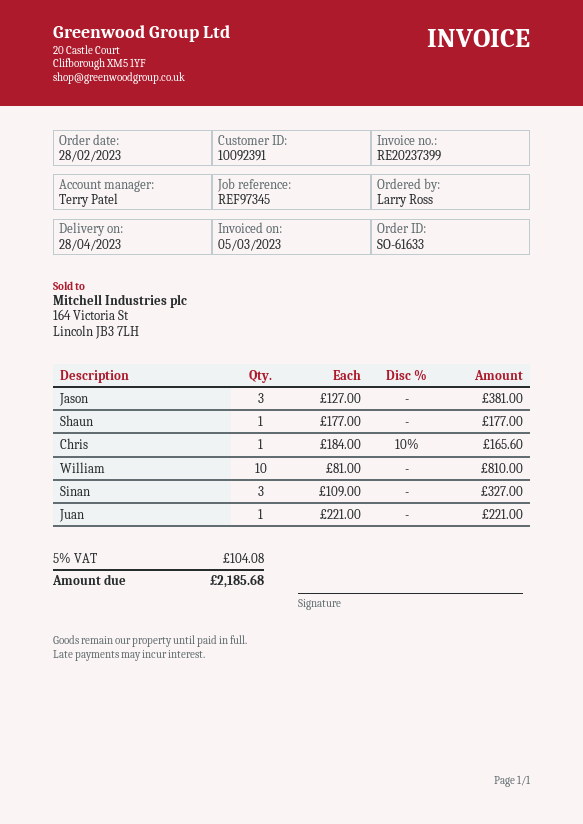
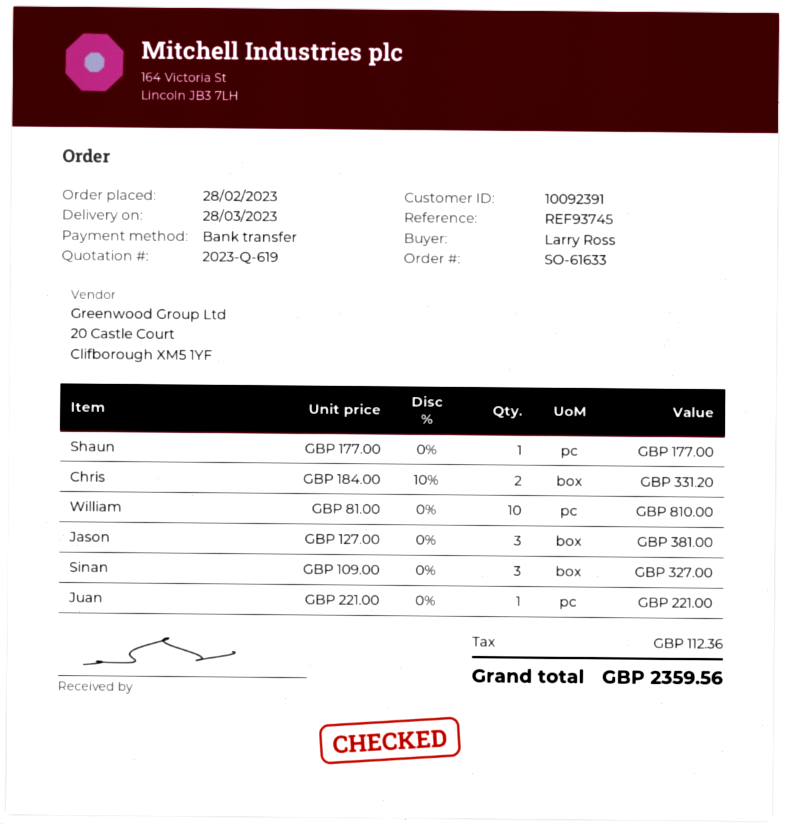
delivery date: 2023-04-28 -> 2023-03-28
reference: REF97345 -> REF93745
Chris: 1 x 184.00 - 10% = 165.60 -> 2 x 184.00 - 10% = 331.20
tax: 104.08 -> 112.36
total: 2185.68 -> 2359.56

